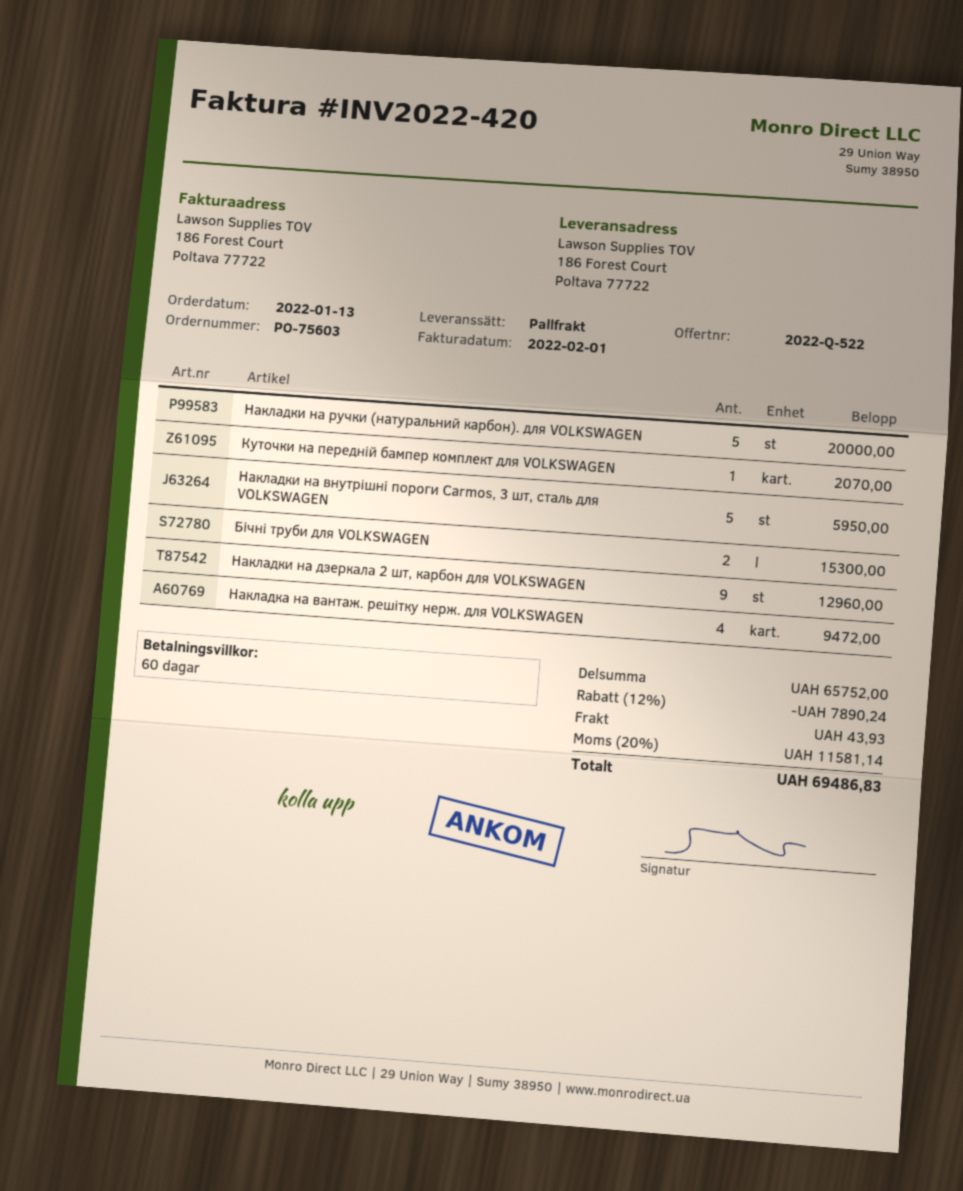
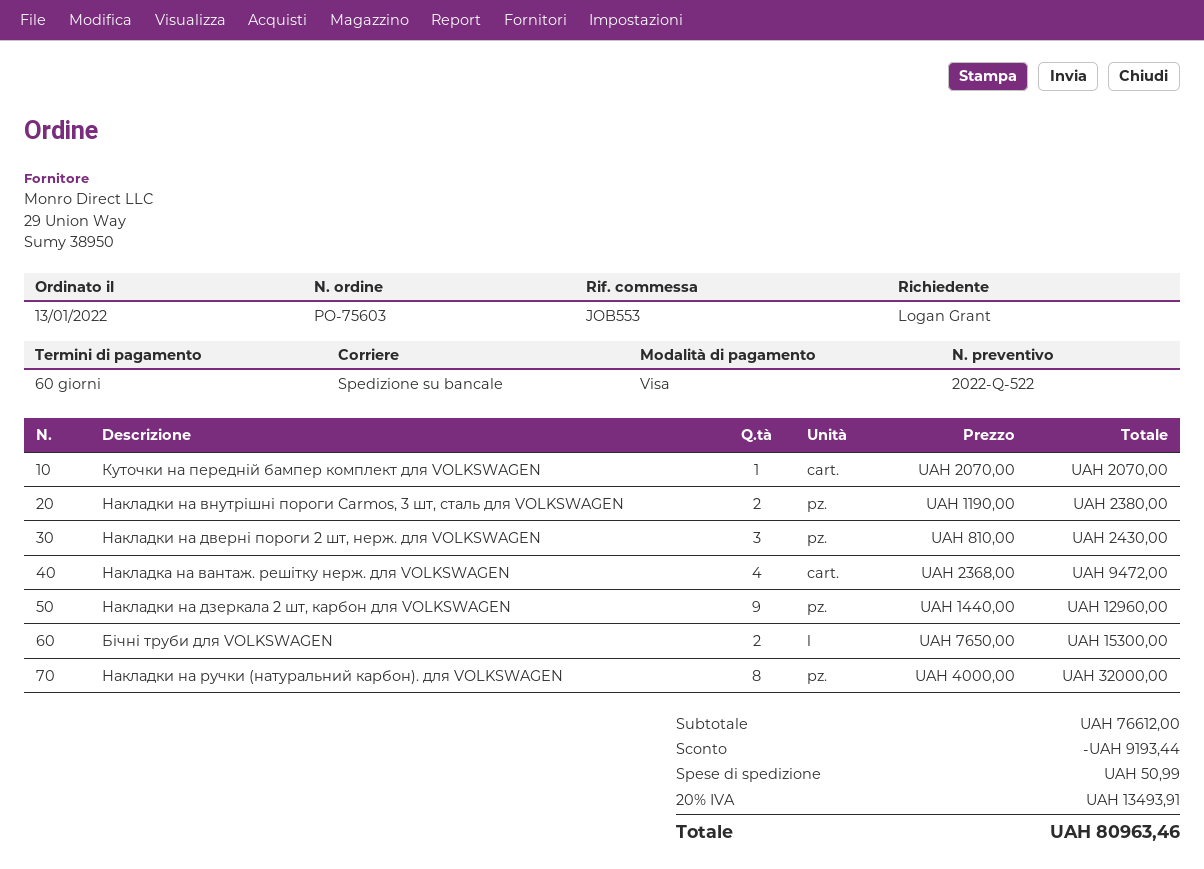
Накладки на ручки (натуральний карбон). для VOLKSWAGEN: 5 for 20000.00 -> 8 for 32000.00
Накладки на внутрішні пороги Carmos, 3 шт, сталь для VOLKSWAGEN: 5 for 5950.00 -> 2 for 2380.00
Накладки на дверні пороги 2 шт, нерж. для VOLKSWAGEN: none -> 3 for 2430.00
subtotal: 65752.00 -> 76612.00
discount: 7890.24 -> 9193.44
shipping: 43.93 -> 50.99
tax: 20% = 11581.14 -> 20% = 13493.91
total: 69486.83 -> 80963.46

